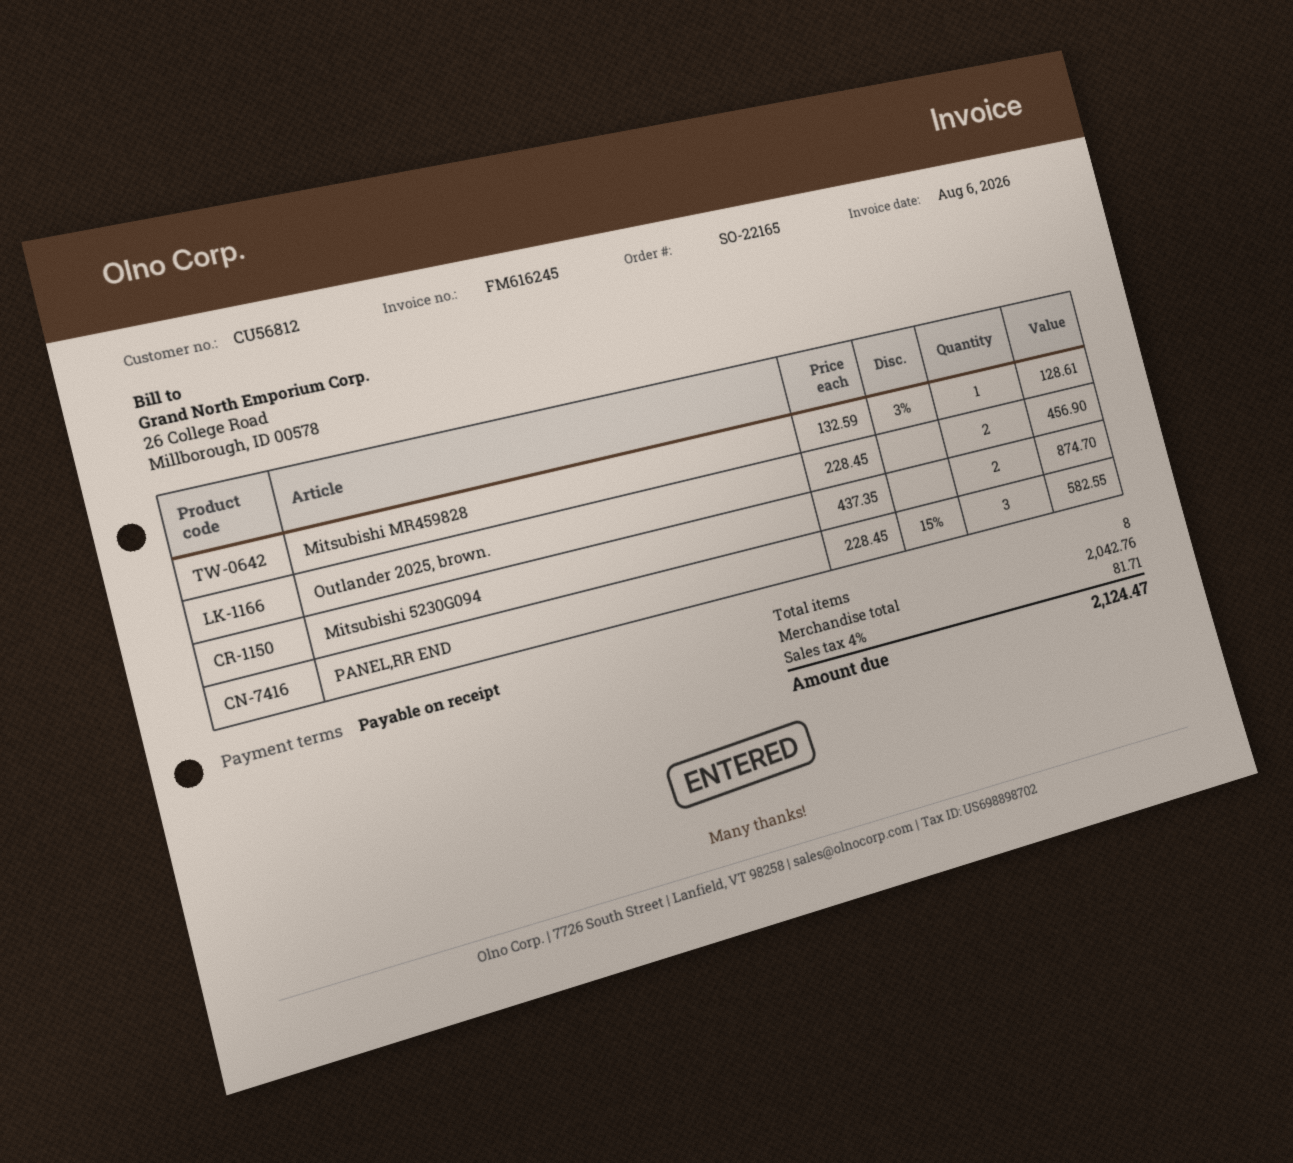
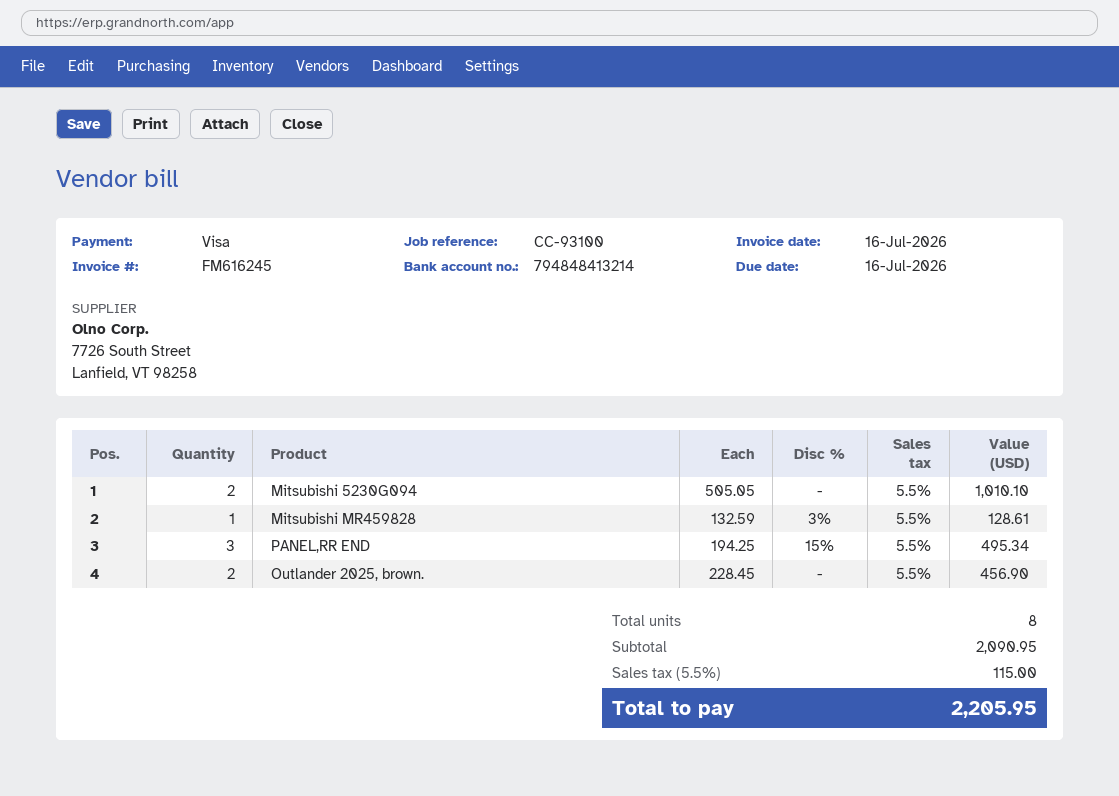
invoice date: 2026-08-06 -> 2026-07-16
Mitsubishi 5230G094: 2 x 437.35 = 874.70 -> 2 x 505.05 = 1010.10
PANEL,RR END: 3 x 228.45 - 15% = 582.55 -> 3 x 194.25 - 15% = 495.34
subtotal: 2042.76 -> 2090.95
tax: 4% = 81.71 -> 5.5% = 115.00
total: 2124.47 -> 2205.95

